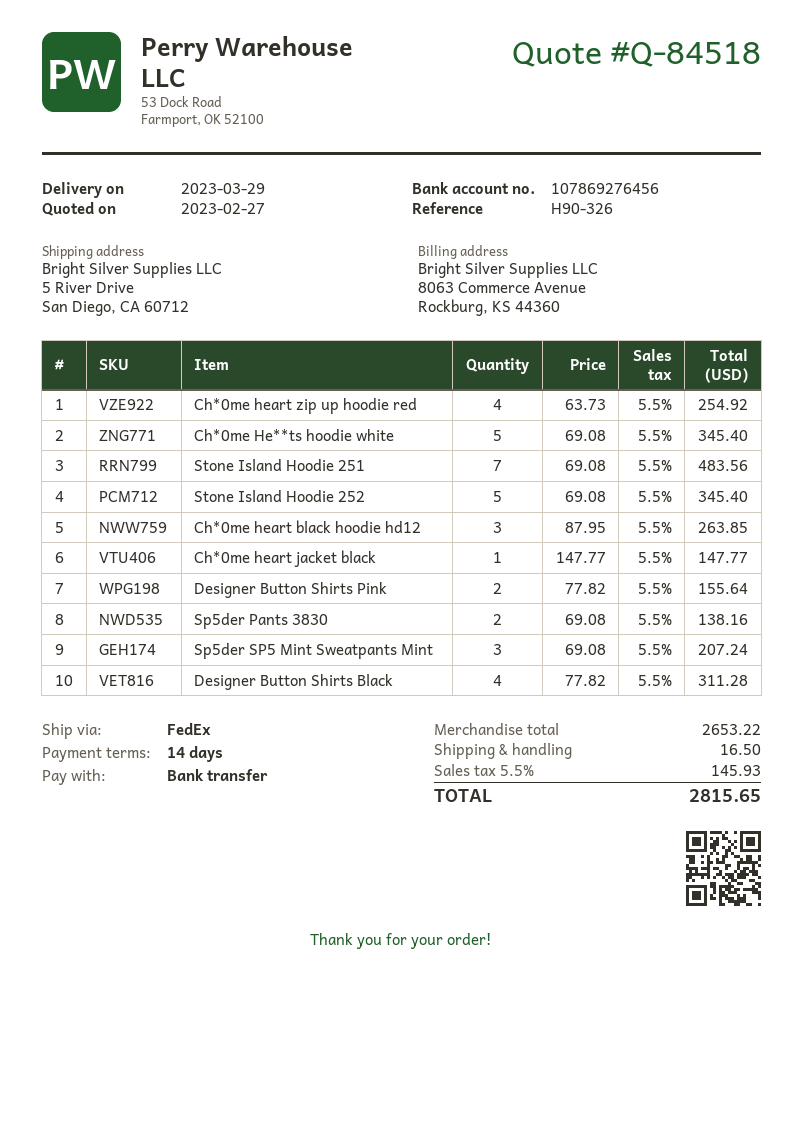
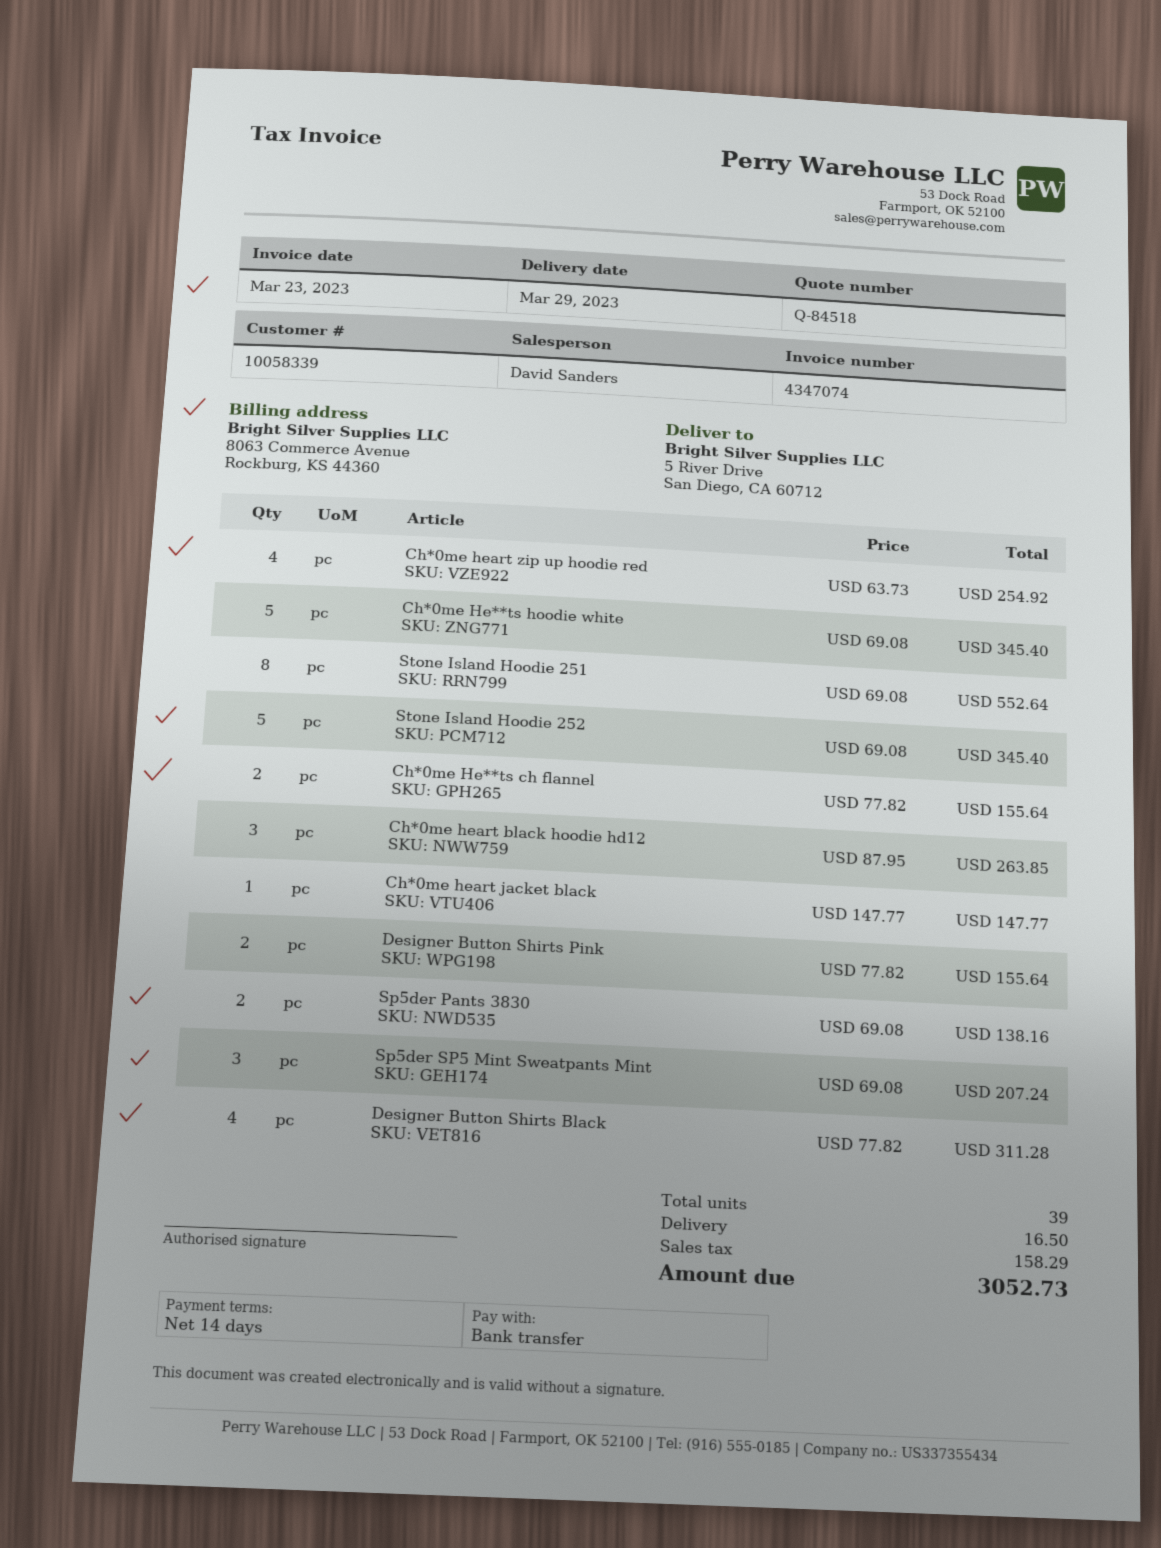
Stone Island Hoodie 251: 7 x 69.08 = 483.56 -> 8 x 69.08 = 552.64
Ch*0me He**ts ch flannel: none -> 2 x 77.82 = 155.64
tax: 145.93 -> 158.29
total: 2815.65 -> 3052.73

